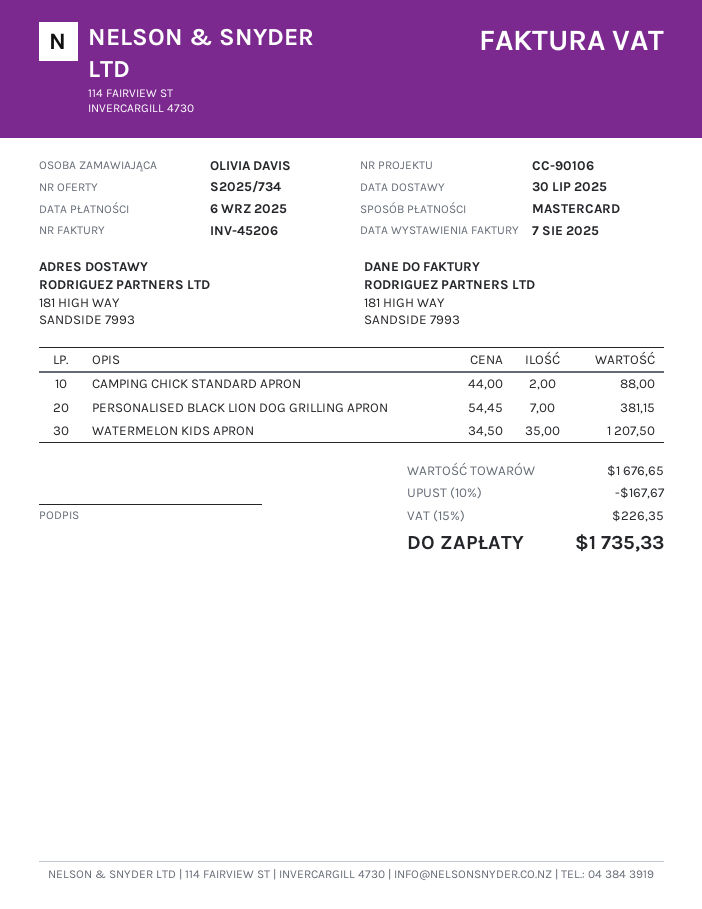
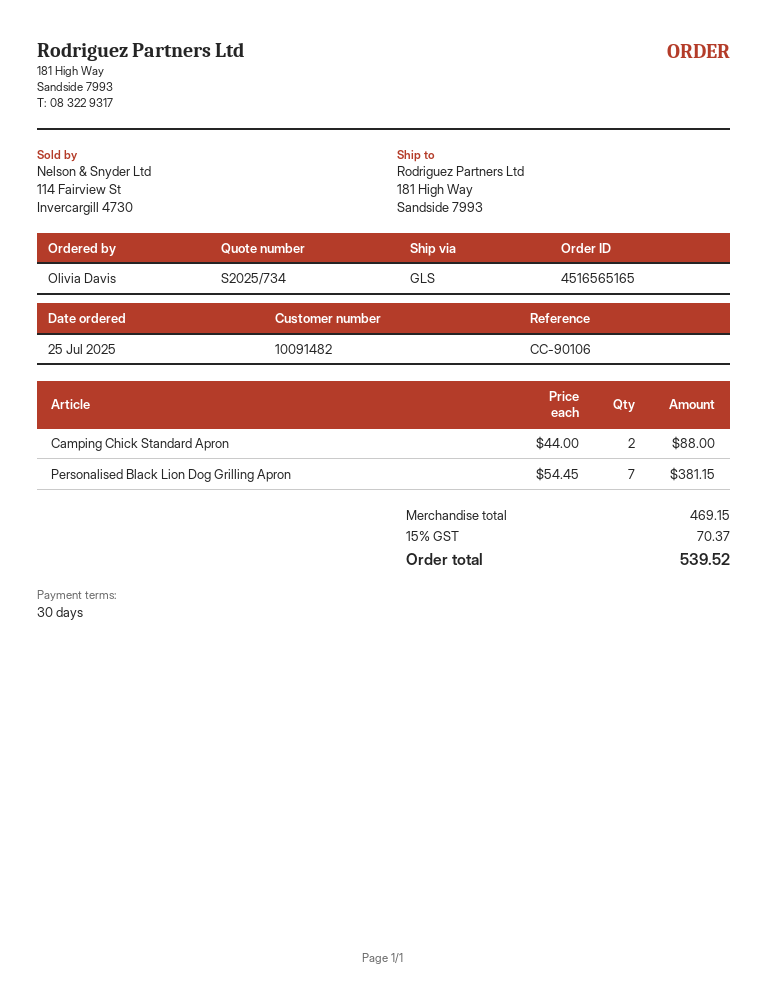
WATERMELON KIDS APRON: 35 x 34.50 = 1207.50 -> none
subtotal: 1676.65 -> 469.15
discount: 10% = 167.67 -> none
tax: 15% = 226.35 -> 15% = 70.37
total: 1735.33 -> 539.52

